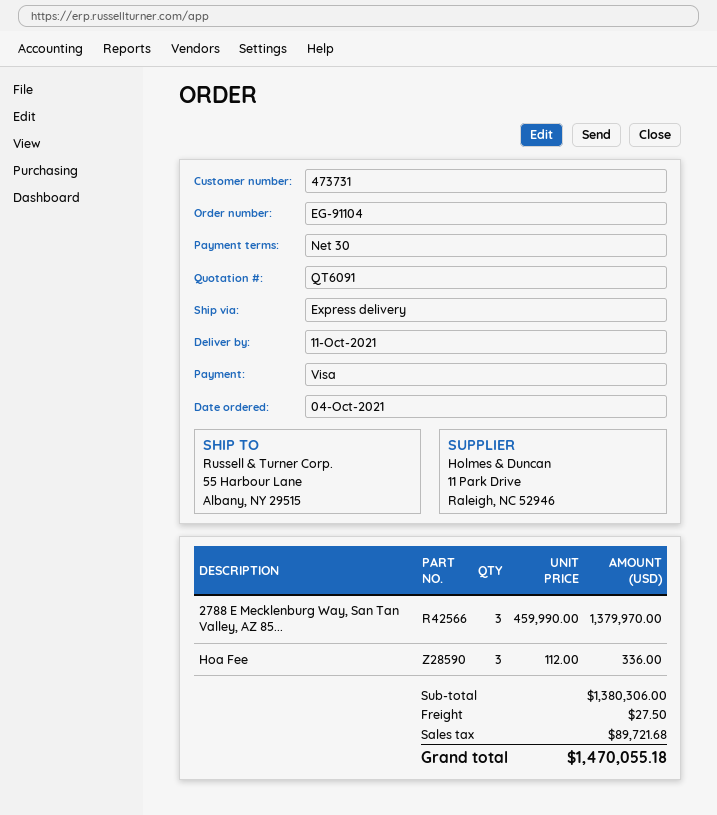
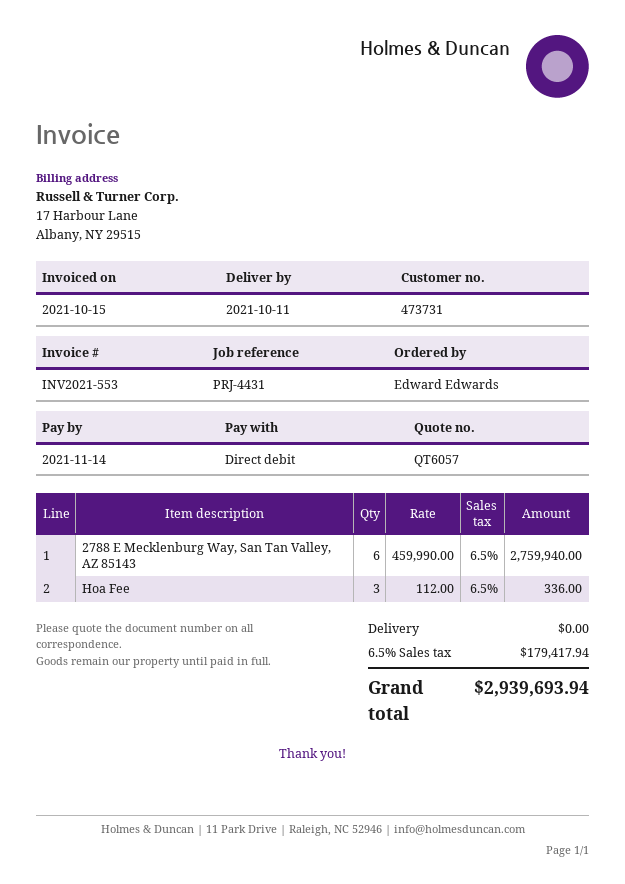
quote number: QT6091 -> QT6057
payment method: Visa -> direct debit
2788 E Mecklenburg Way, San Tan Valley, AZ 85...: 3 x 459990.00 = 1379970.00 -> 6 x 459990.00 = 2759940.00
shipping: 27.50 -> 0.00
tax: 89721.68 -> 179417.94
total: 1470055.18 -> 2939693.94

